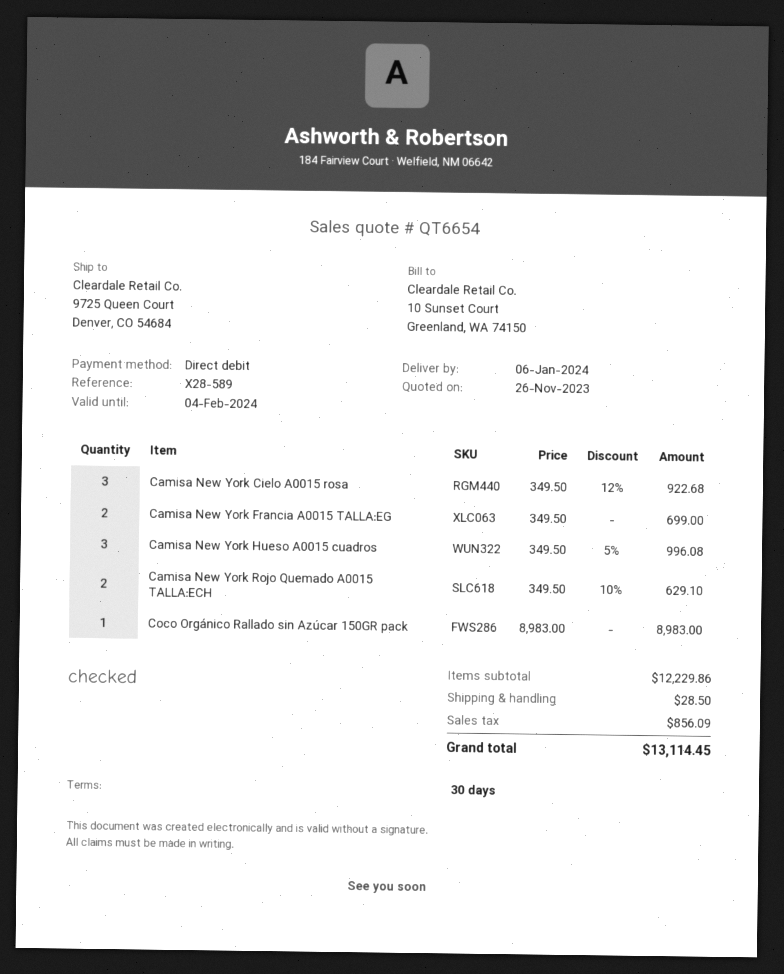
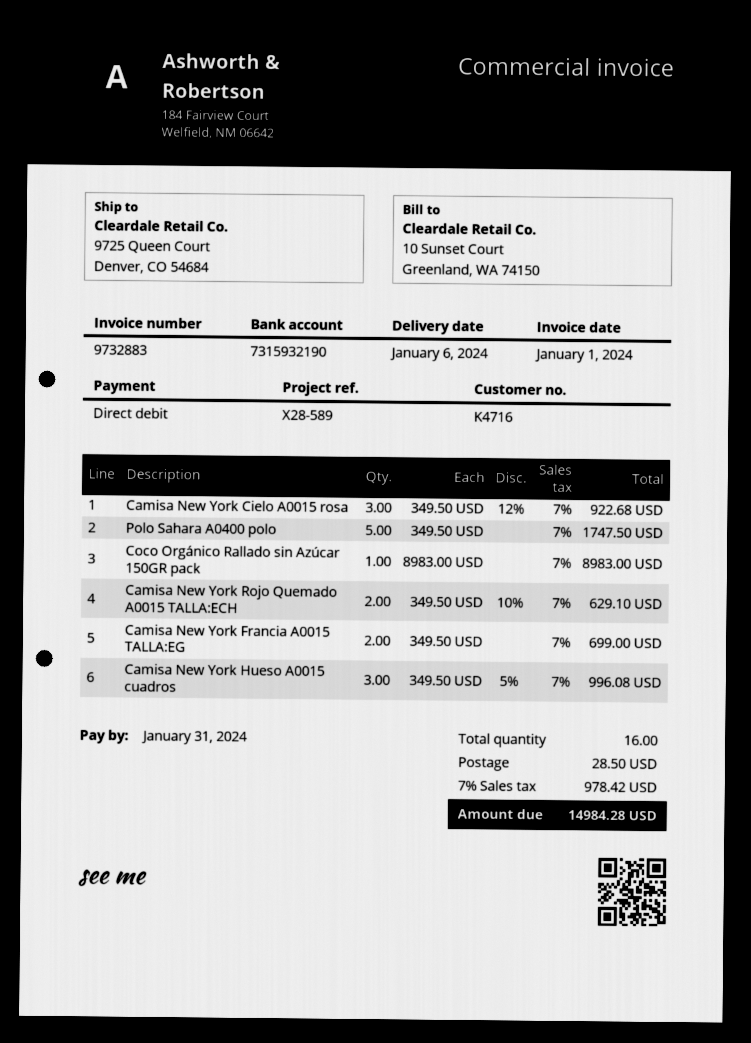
Polo Sahara A0400 polo: none -> 5 x 349.50 = 1747.50
tax: 856.09 -> 978.42
total: 13114.45 -> 14984.28

